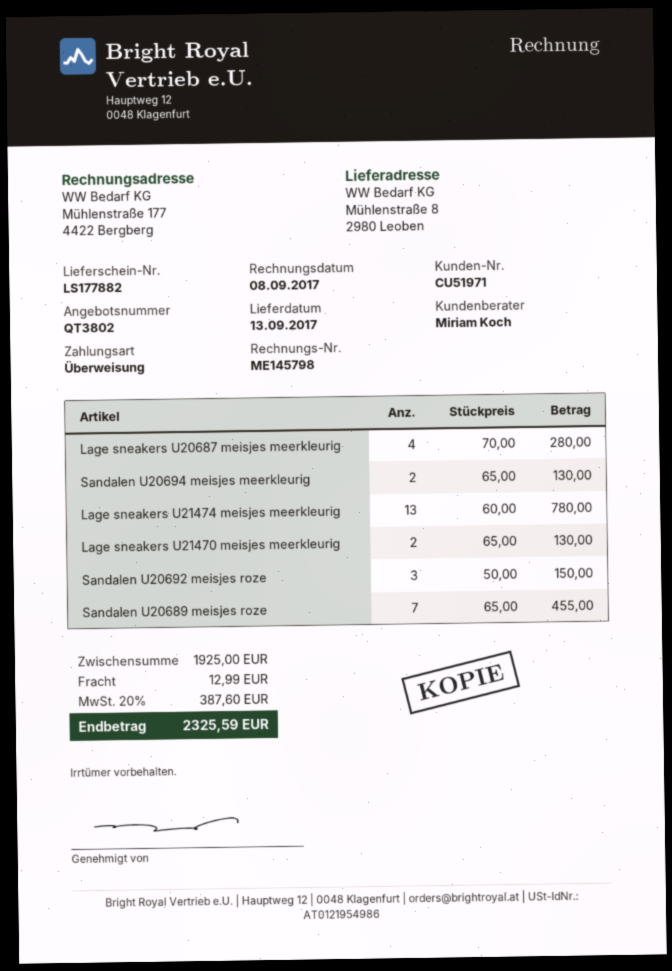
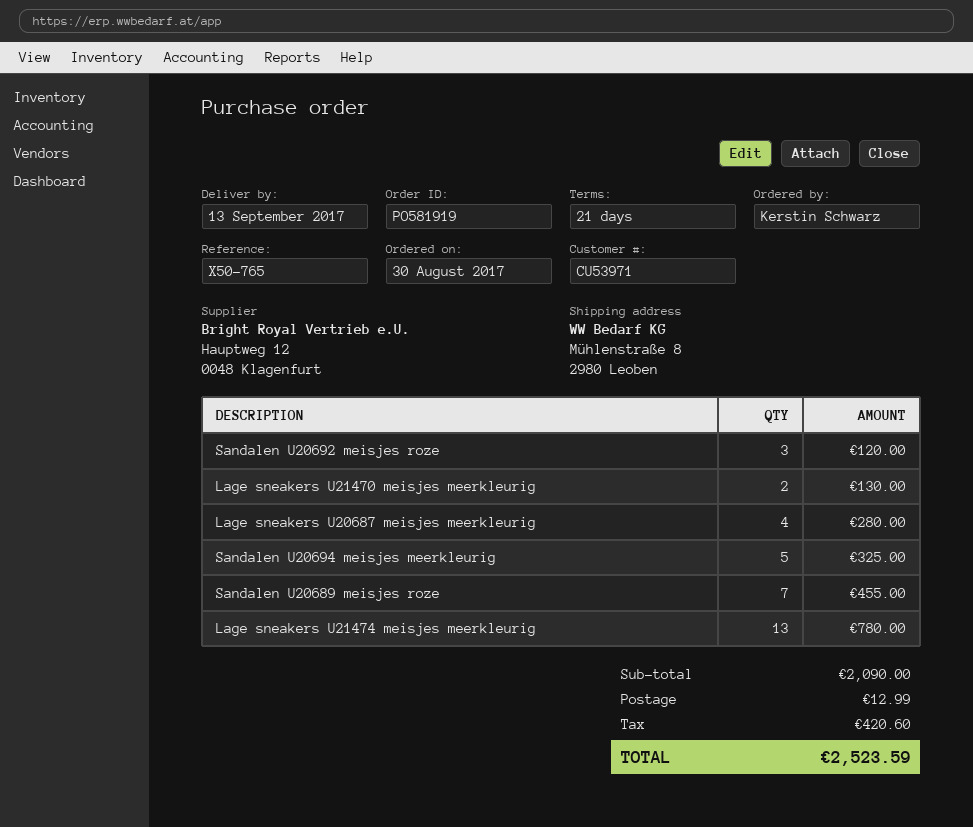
customer number: CU51971 -> CU53971
Sandalen U20694 meisjes meerkleurig: 2 for 130.00 -> 5 for 325.00
Sandalen U20692 meisjes roze: 3 for 150.00 -> 3 for 120.00
subtotal: 1925.00 -> 2090.00
tax: 387.60 -> 420.60
total: 2325.59 -> 2523.59

